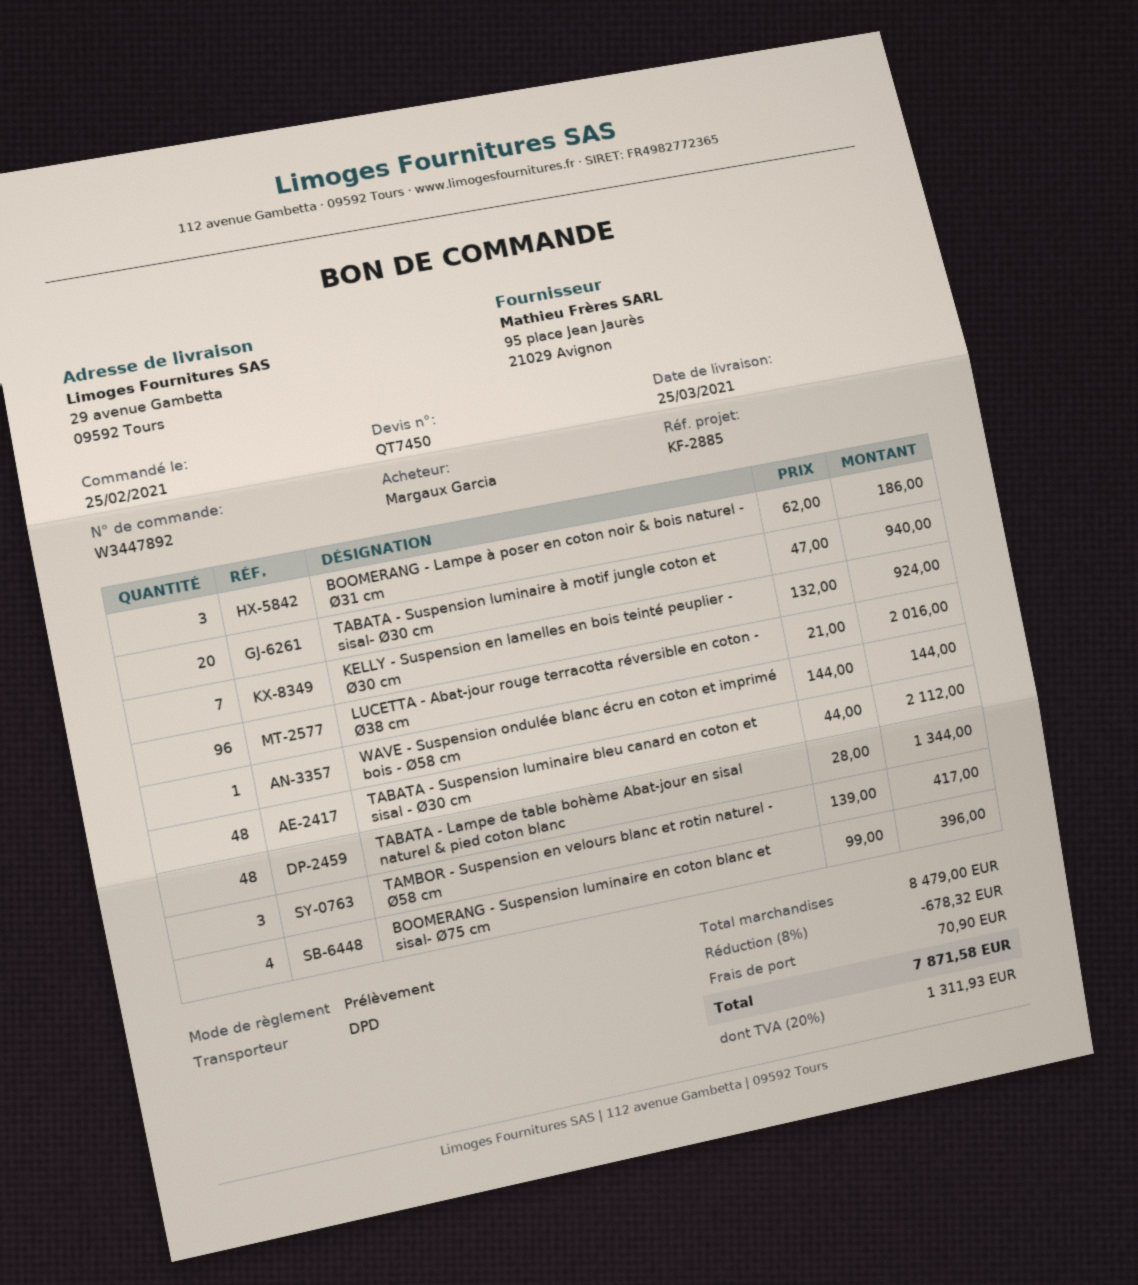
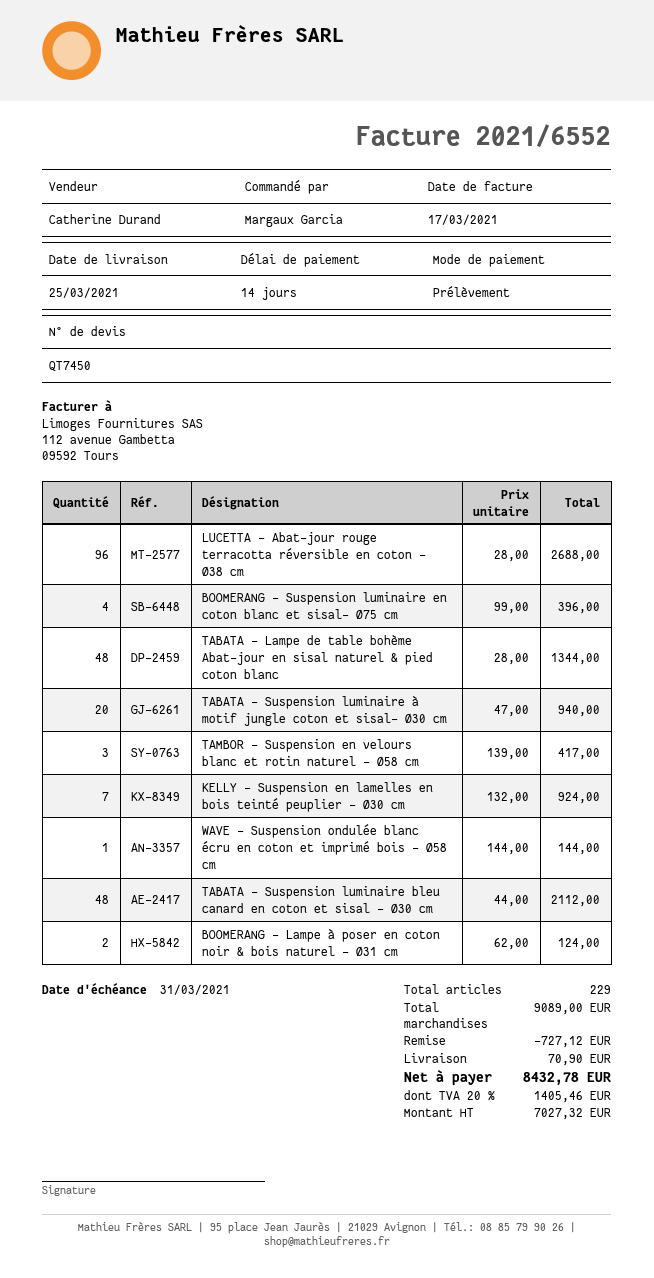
BOOMERANG - Lampe à poser en coton noir & bois naturel - Ø31 cm: 3 x 62.00 = 186.00 -> 2 x 62.00 = 124.00
LUCETTA - Abat-jour rouge terracotta réversible en coton - Ø38 cm: 96 x 21.00 = 2016.00 -> 96 x 28.00 = 2688.00
subtotal: 8479.00 -> 9089.00
discount: 678.32 -> 727.12
tax: 20% = 1311.93 -> 20% = 1405.46
total: 7871.58 -> 8432.78

